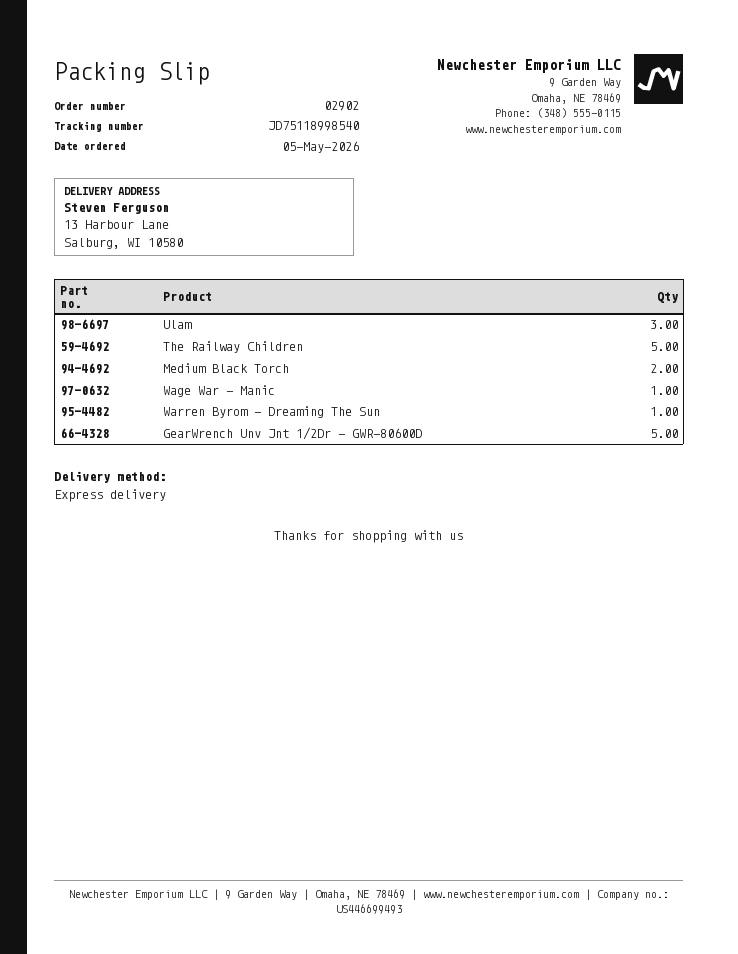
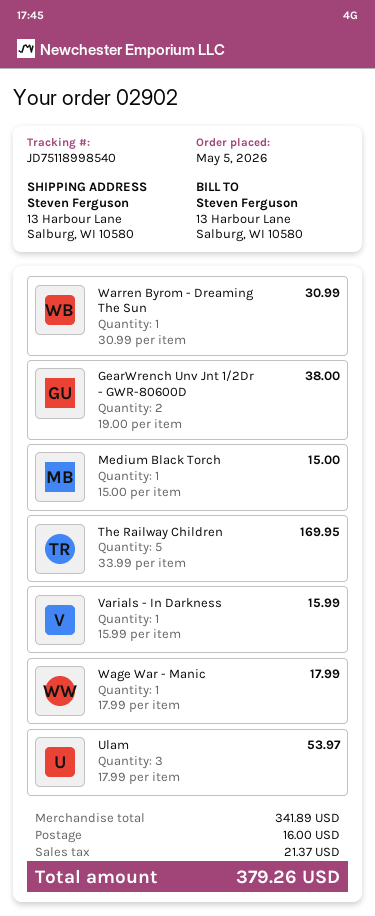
Medium Black Torch: 2 -> 1
GearWrench Unv Jnt 1/2Dr - GWR-80600D: 5 -> 2
Varials - In Darkness: none -> 1

